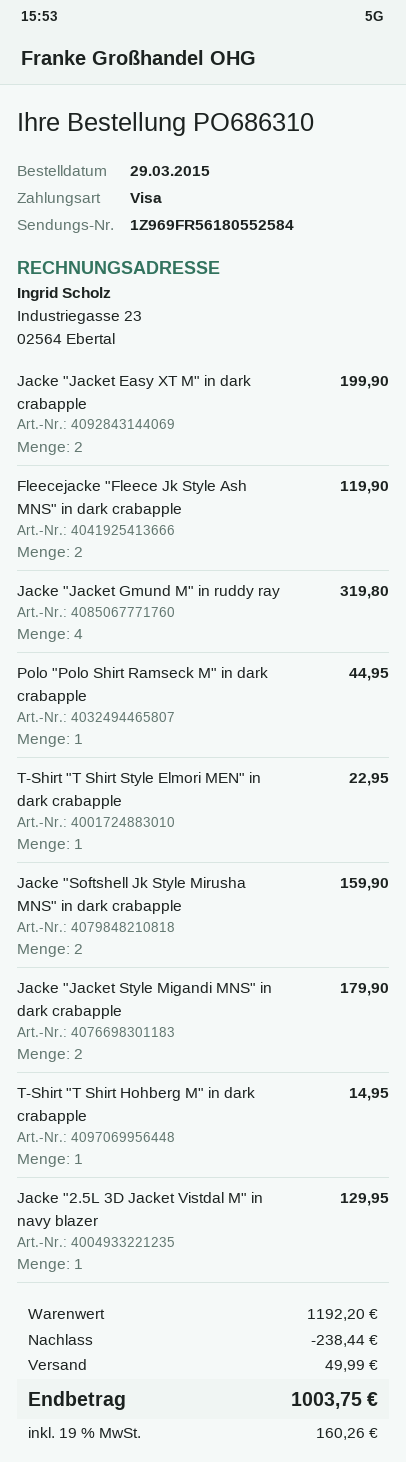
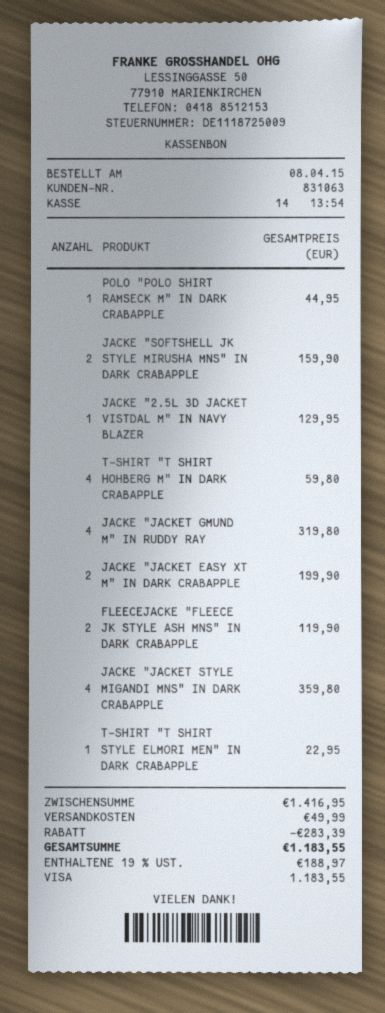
order date: 2015-03-29 -> 2015-04-08
Jacke "Jacket Style Migandi MNS" in dark crabapple: 2 for 179.90 -> 4 for 359.80
T-Shirt "T Shirt Hohberg M" in dark crabapple: 1 for 14.95 -> 4 for 59.80
subtotal: 1192.20 -> 1416.95
discount: 238.44 -> 283.39
tax: 19% = 160.26 -> 19% = 188.97
total: 1003.75 -> 1183.55

